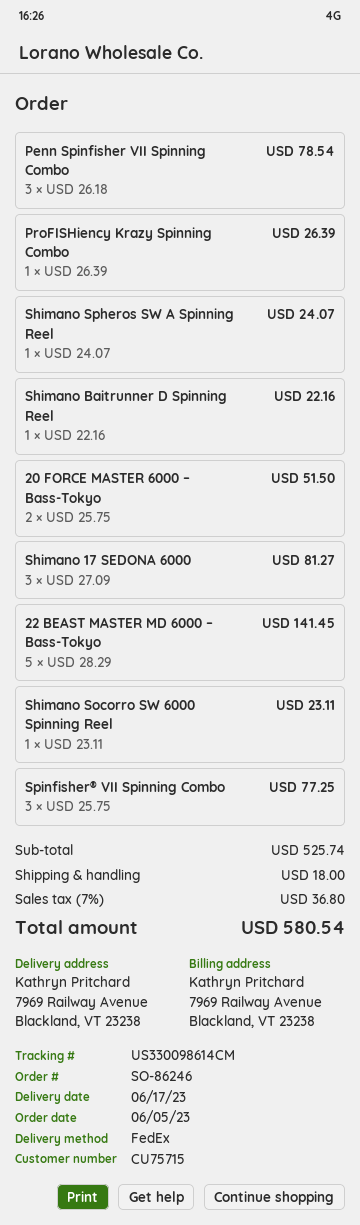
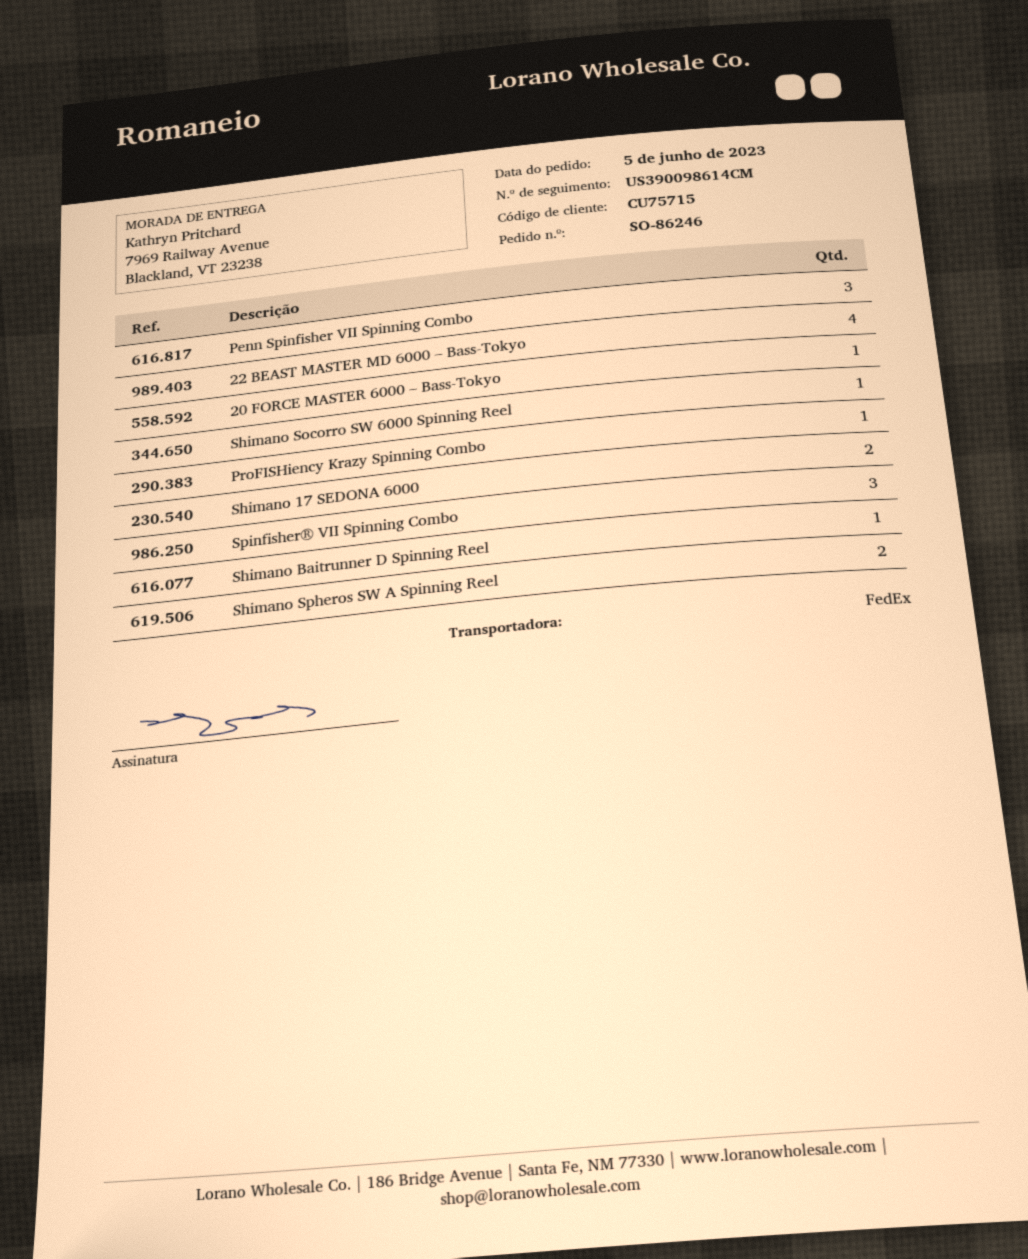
tracking number: US330098614CM -> US390098614CM
Shimano Spheros SW A Spinning Reel: 1 -> 2
20 FORCE MASTER 6000 – Bass-Tokyo: 2 -> 1
Shimano 17 SEDONA 6000: 3 -> 2
22 BEAST MASTER MD 6000 – Bass-Tokyo: 5 -> 4

